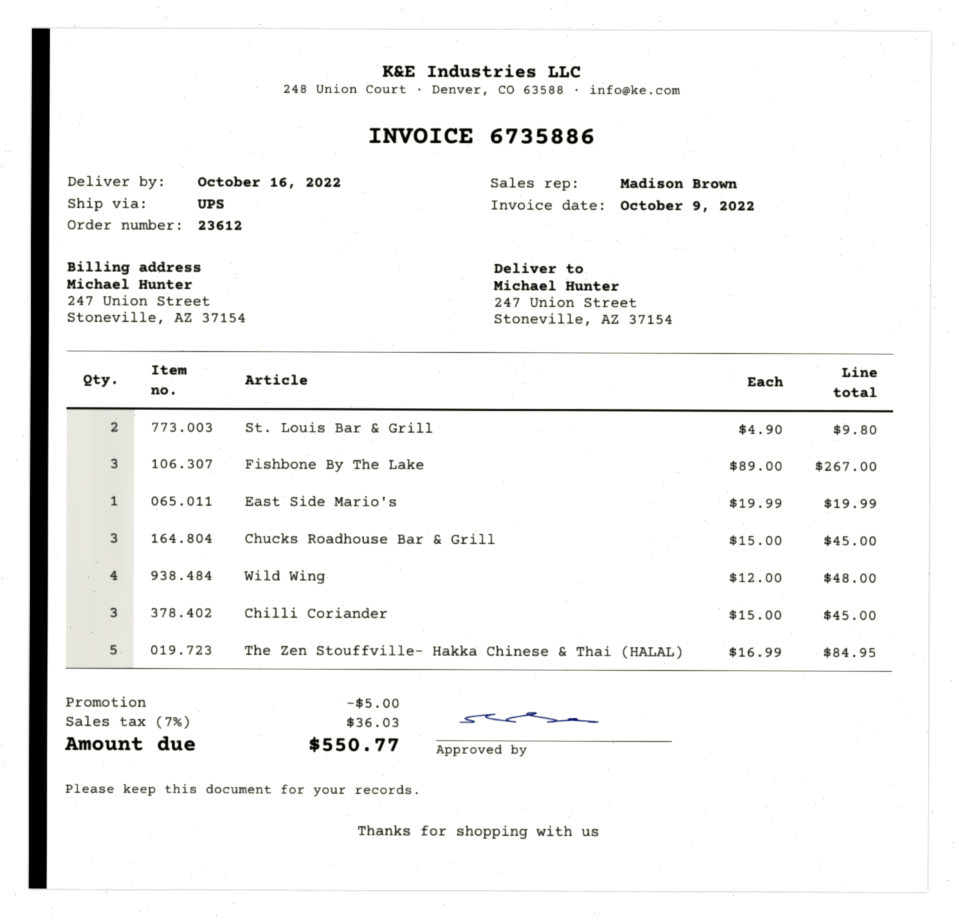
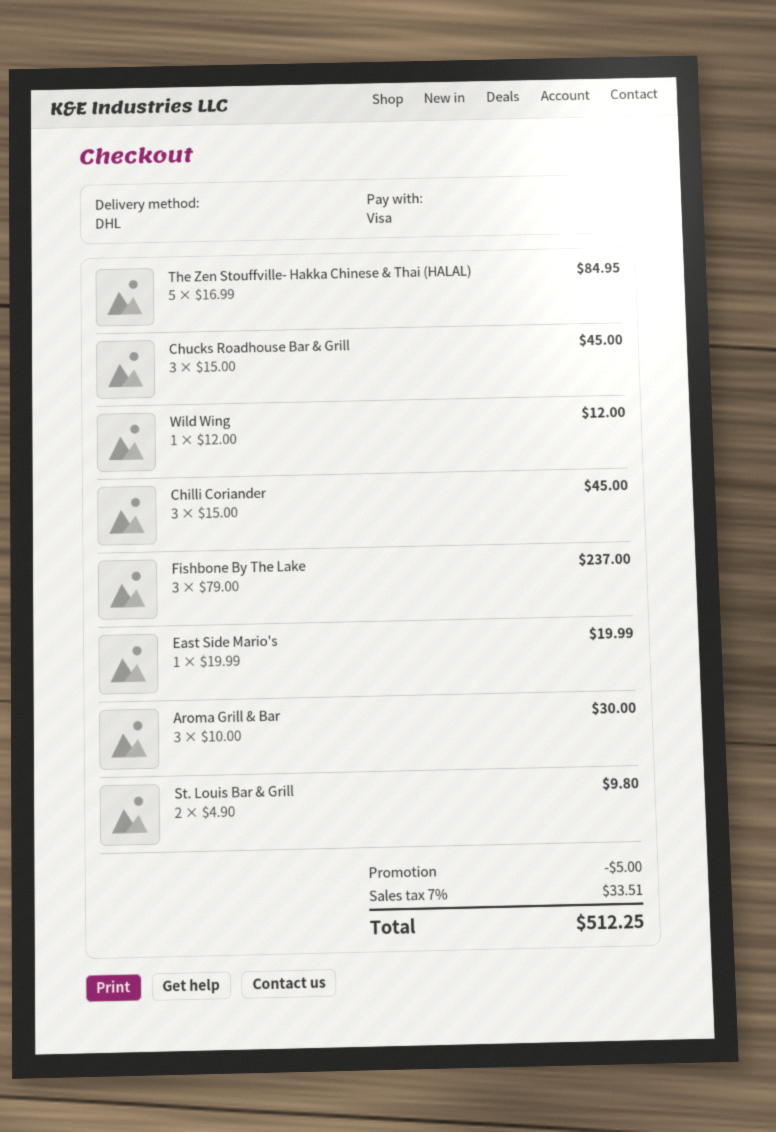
shipping method: UPS -> DHL
Fishbone By The Lake: 3 x 89.00 = 267.00 -> 3 x 79.00 = 237.00
Wild Wing: 4 x 12.00 = 48.00 -> 1 x 12.00 = 12.00
Aroma Grill & Bar: none -> 3 x 10.00 = 30.00
tax: 7% = 36.03 -> 7% = 33.51
total: 550.77 -> 512.25

